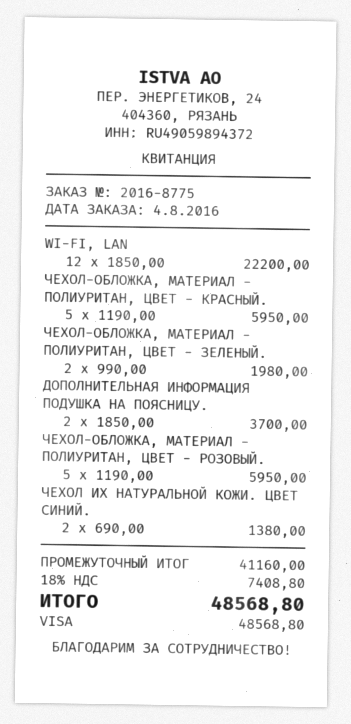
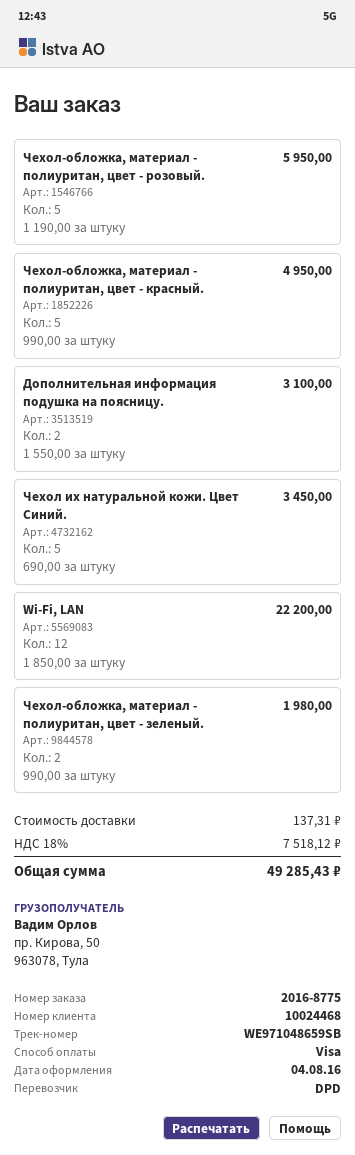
ЧЕХОЛ-ОБЛОЖКА, МАТЕРИАЛ - ПОЛИУРИТАН, ЦВЕТ - КРАСНЫЙ.: 5 x 1190.00 = 5950.00 -> 5 x 990.00 = 4950.00
ДОПОЛНИТЕЛЬНАЯ ИНФОРМАЦИЯ ПОДУШКА НА ПОЯСНИЦУ.: 2 x 1850.00 = 3700.00 -> 2 x 1550.00 = 3100.00
ЧЕХОЛ ИХ НАТУРАЛЬНОЙ КОЖИ. ЦВЕТ СИНИЙ.: 2 x 690.00 = 1380.00 -> 5 x 690.00 = 3450.00
shipping: none -> 137.31
tax: 18% = 7408.80 -> 18% = 7518.12
total: 48568.80 -> 49285.43

